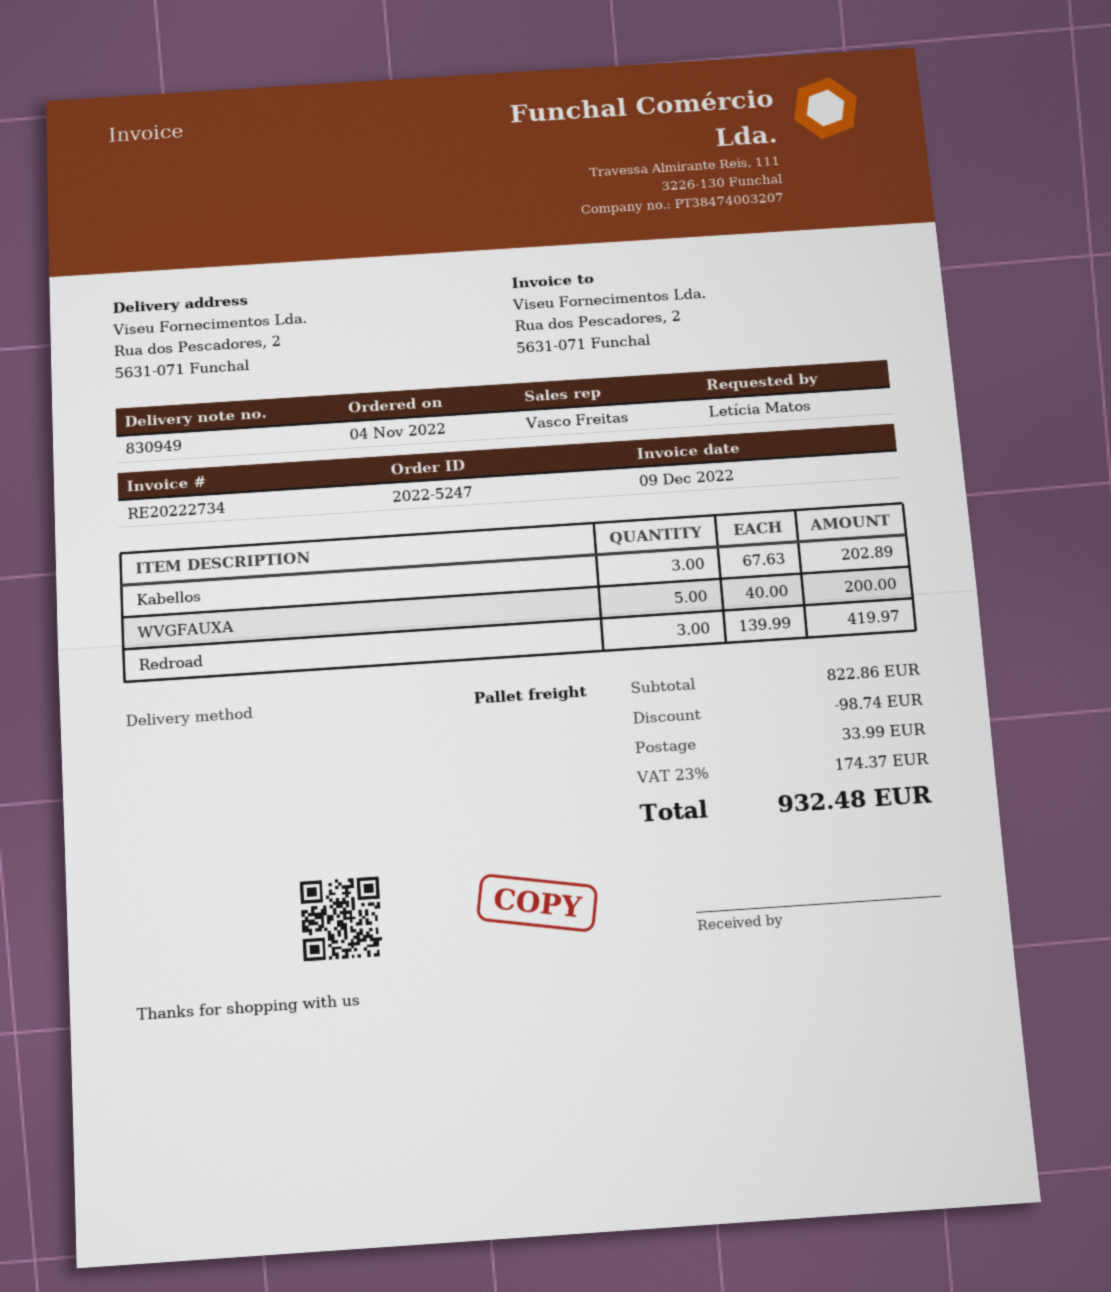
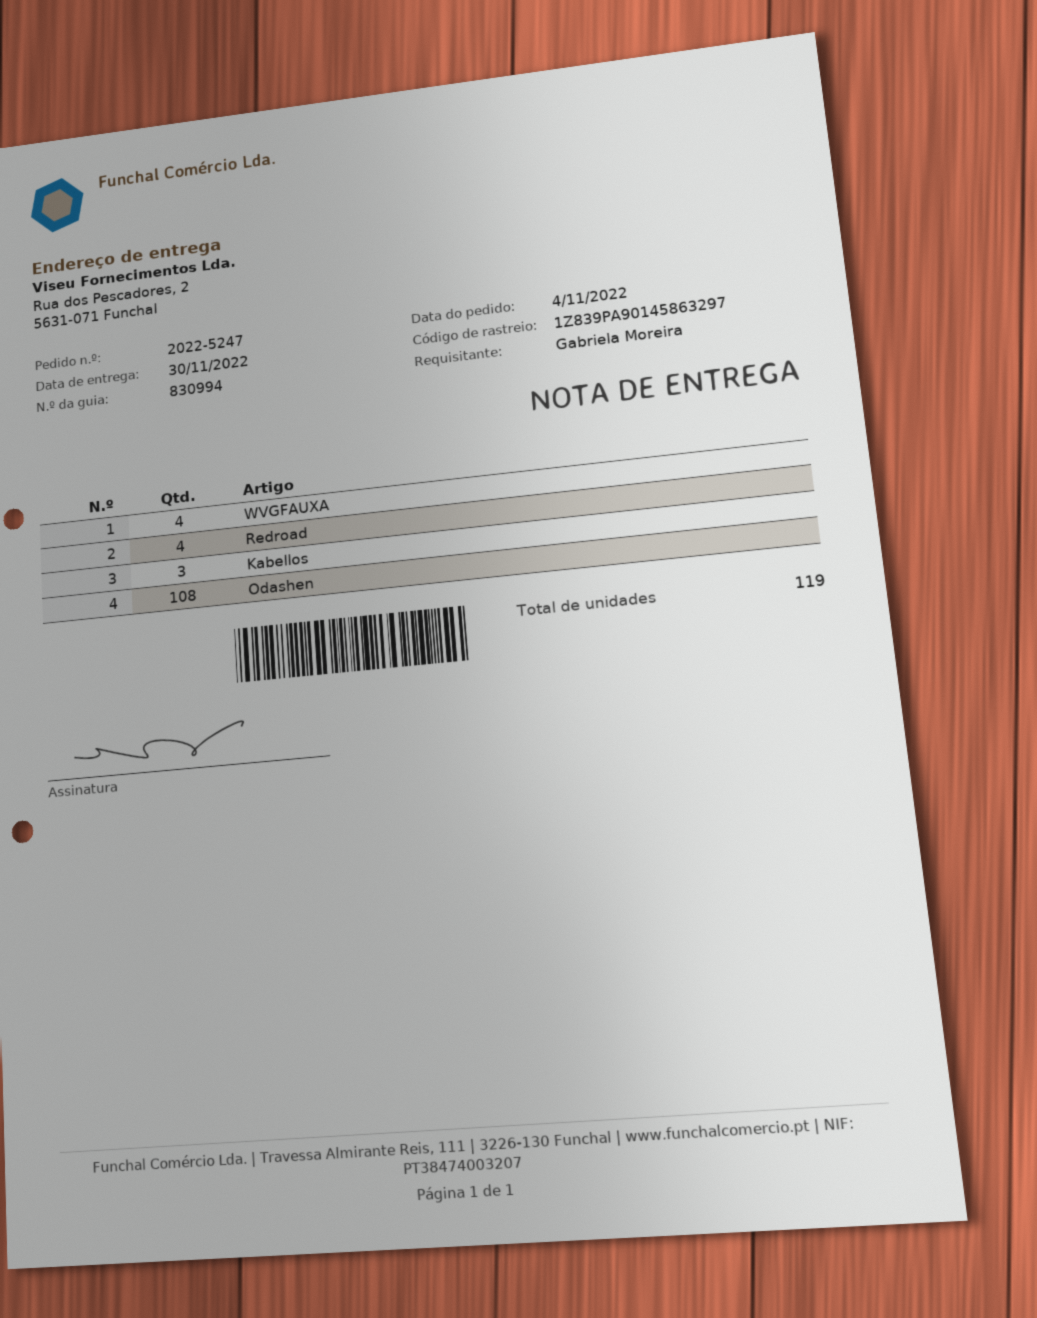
delivery note number: 830949 -> 830994
ordered by: Letícia Matos -> Gabriela Moreira
WVGFAUXA: 5 -> 4
Redroad: 3 -> 4
Odashen: none -> 108

